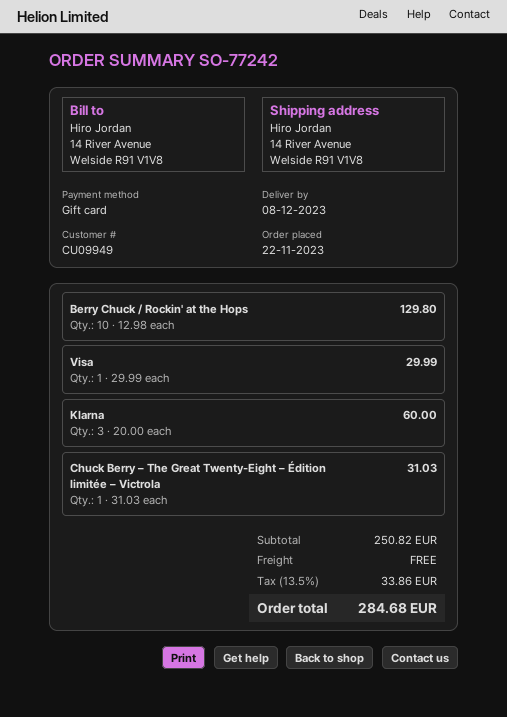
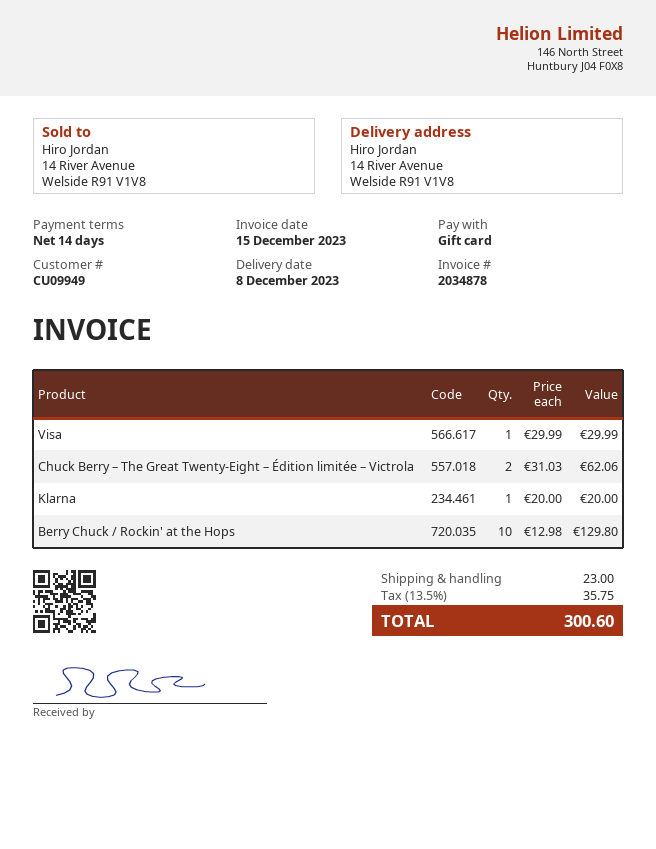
Klarna: 3 x 20.00 = 60.00 -> 1 x 20.00 = 20.00
Chuck Berry – The Great Twenty-Eight – Édition limitée – Victrola: 1 x 31.03 = 31.03 -> 2 x 31.03 = 62.06
shipping: 0.00 -> 23.00
tax: 13.5% = 33.86 -> 13.5% = 35.75
total: 284.68 -> 300.60

